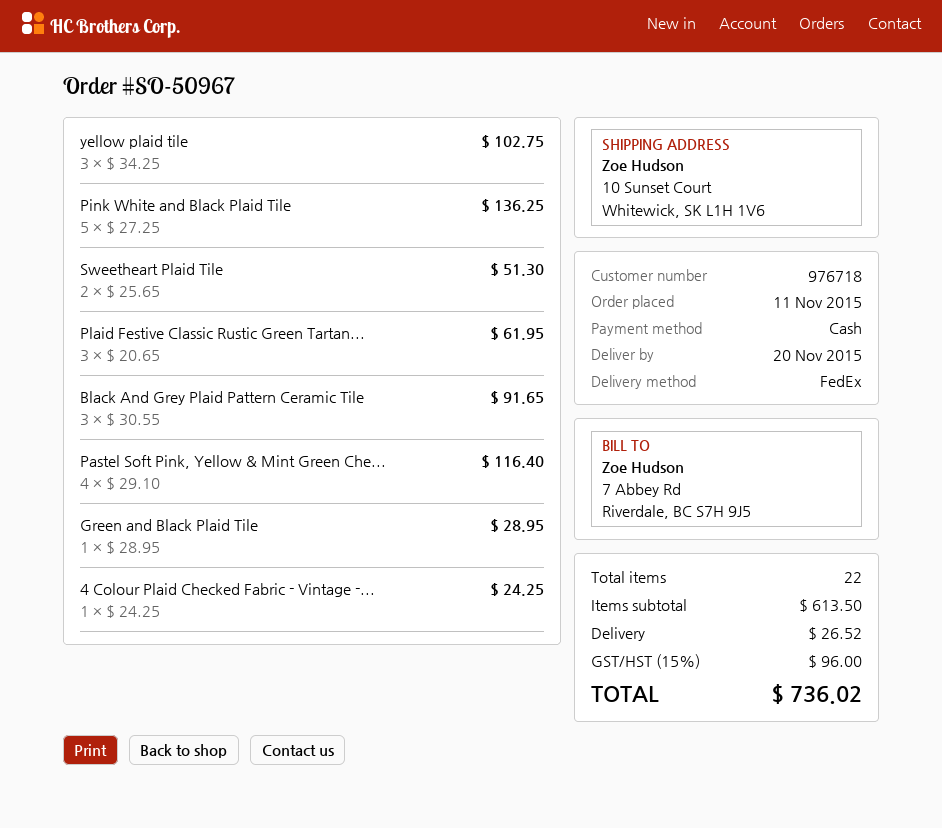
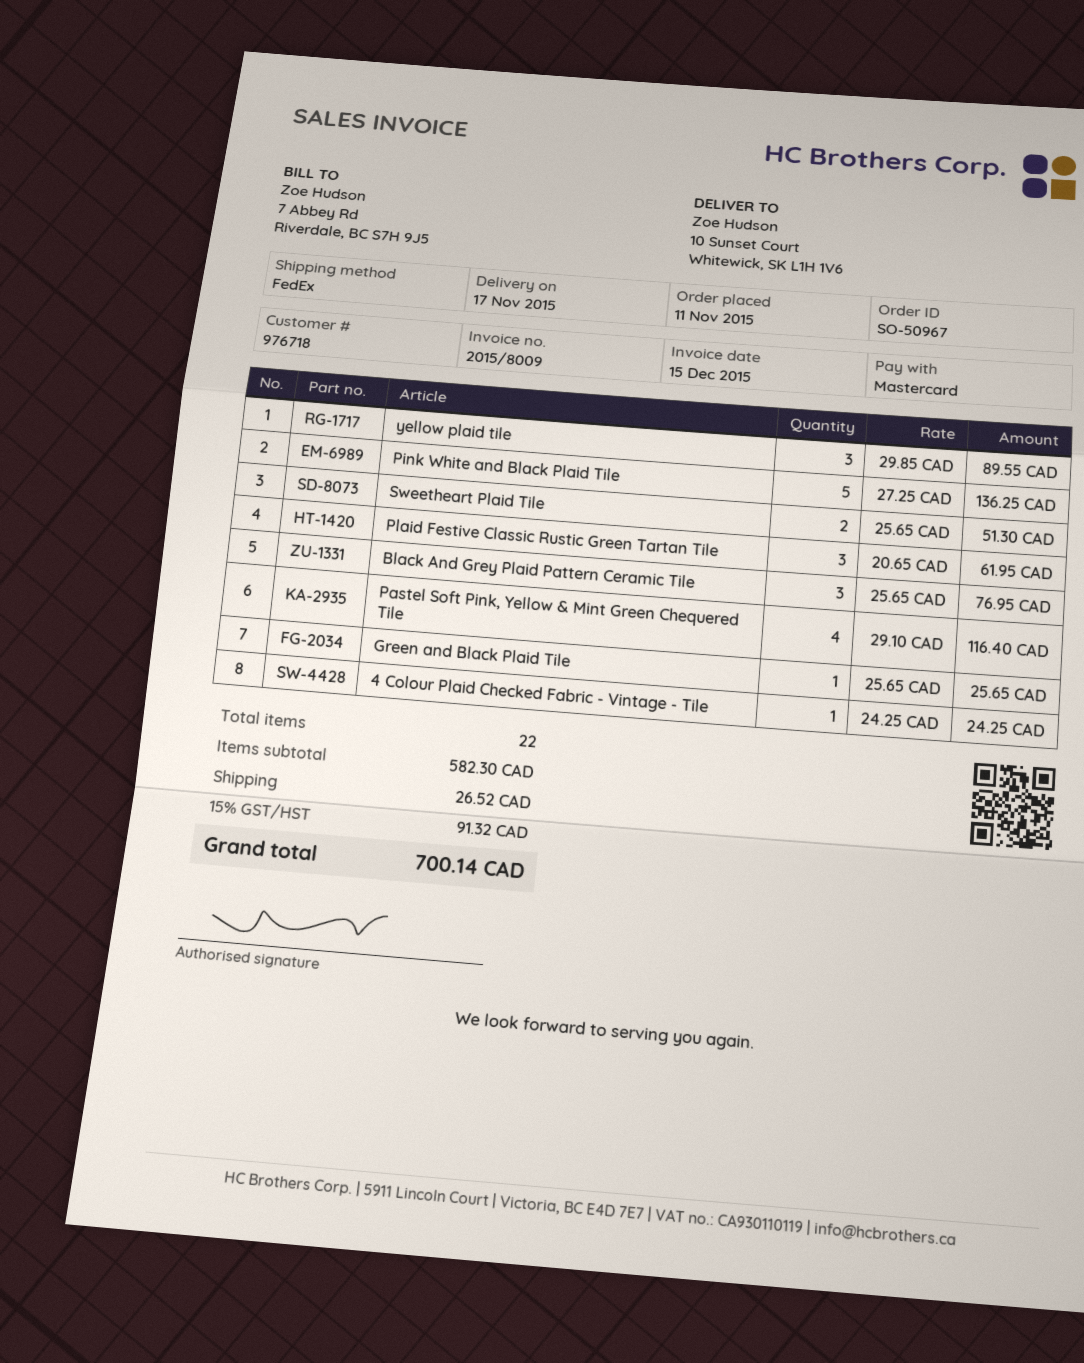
delivery date: 2015-11-20 -> 2015-11-17
payment method: cash -> Mastercard
yellow plaid tile: 3 x 34.25 = 102.75 -> 3 x 29.85 = 89.55
Black And Grey Plaid Pattern Ceramic Tile: 3 x 30.55 = 91.65 -> 3 x 25.65 = 76.95
Green and Black Plaid Tile: 1 x 28.95 = 28.95 -> 1 x 25.65 = 25.65
subtotal: 613.50 -> 582.30
tax: 15% = 96.00 -> 15% = 91.32
total: 736.02 -> 700.14

